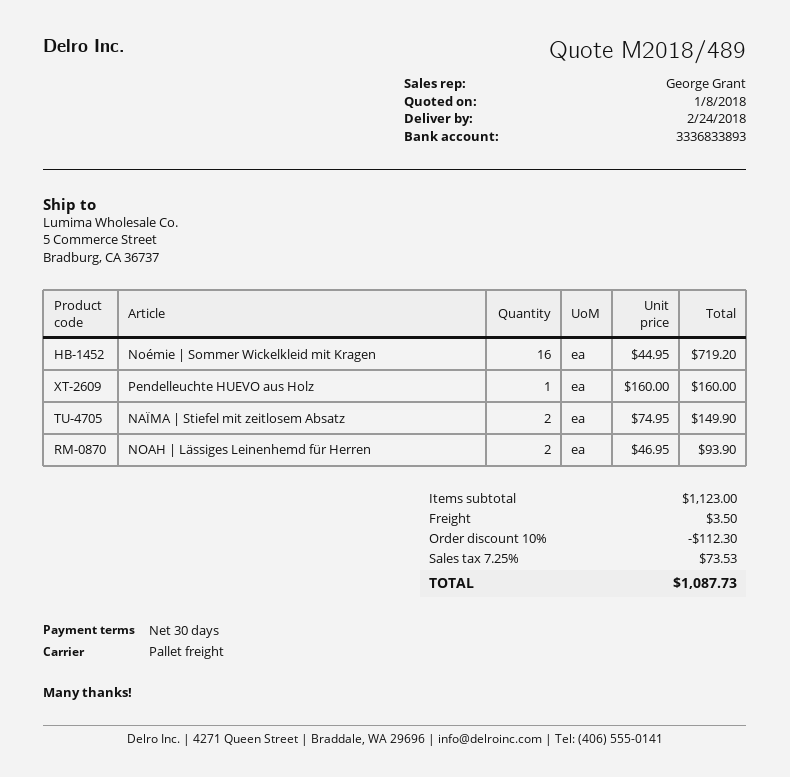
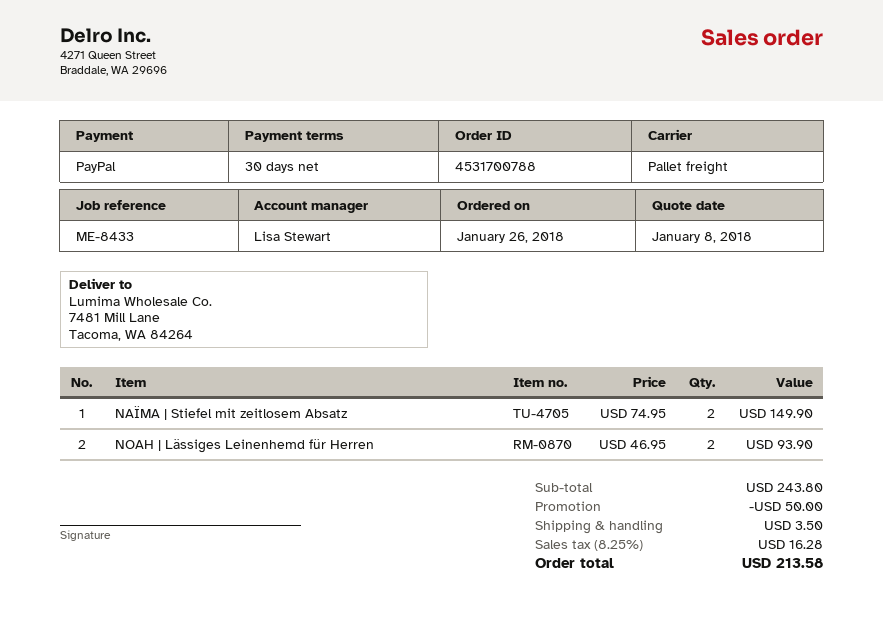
sales rep: George Grant -> Lisa Stewart
ship to: 5 Commerce Street, Bradburg, CA 36737 -> 7481 Mill Lane, Tacoma, WA 84264
Noémie | Sommer Wickelkleid mit Kragen: 16 x 44.95 = 719.20 -> none
Pendelleuchte HUEVO aus Holz: 1 x 160.00 = 160.00 -> none
subtotal: 1123.00 -> 243.80
discount: 112.30 -> 50.00
tax: 7.25% = 73.53 -> 8.25% = 16.28
total: 1087.73 -> 213.58

